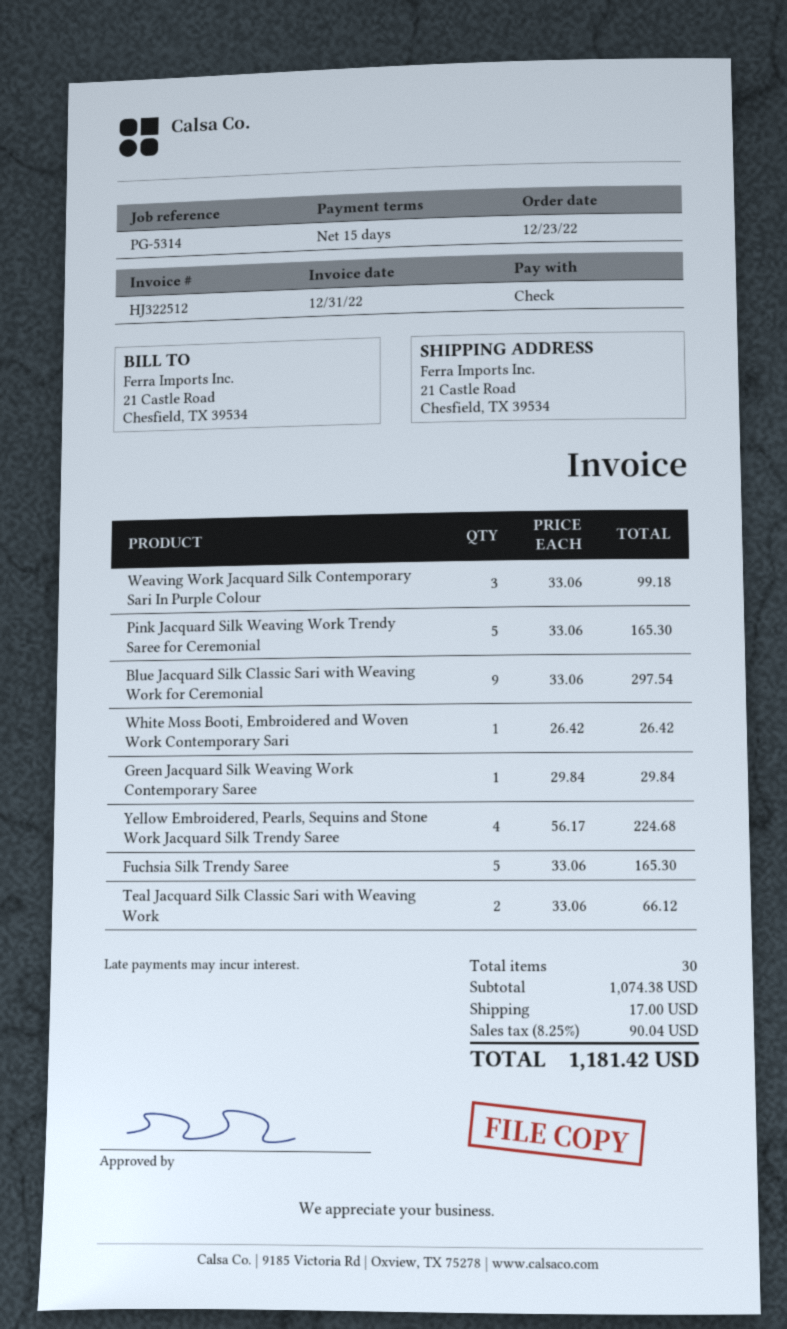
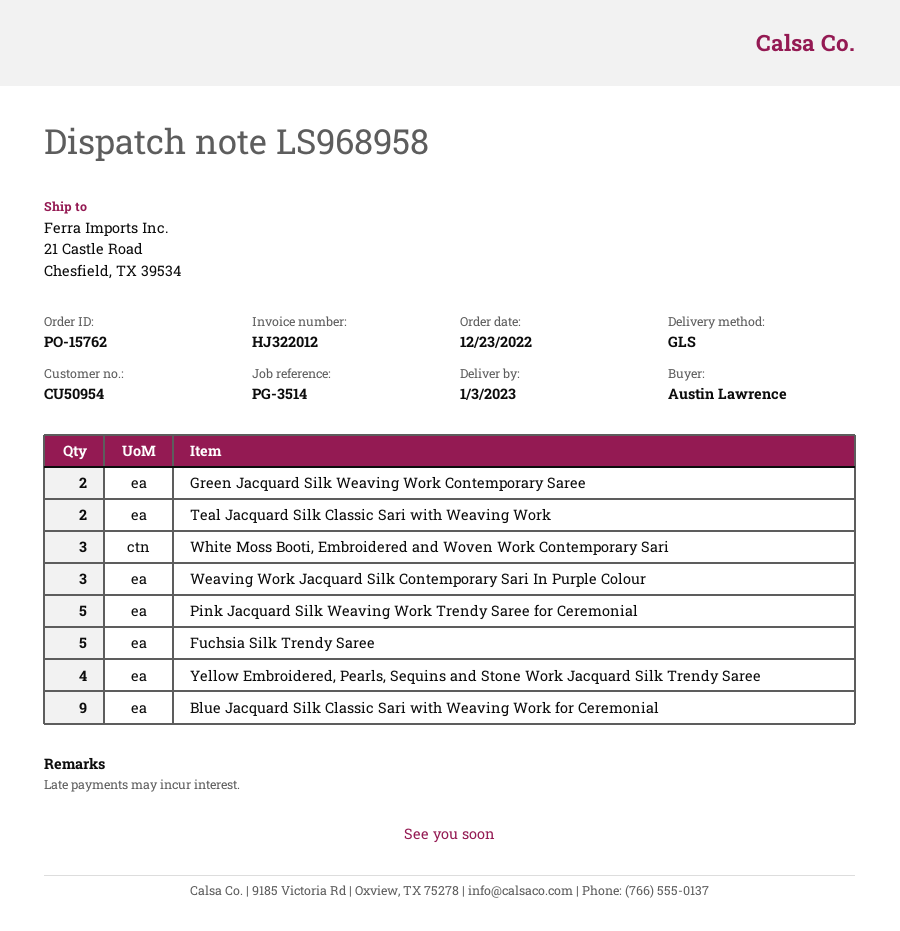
invoice number: HJ322512 -> HJ322012
reference: PG-5314 -> PG-3514
White Moss Booti, Embroidered and Woven Work Contemporary Sari: 1 -> 3
Green Jacquard Silk Weaving Work Contemporary Saree: 1 -> 2

